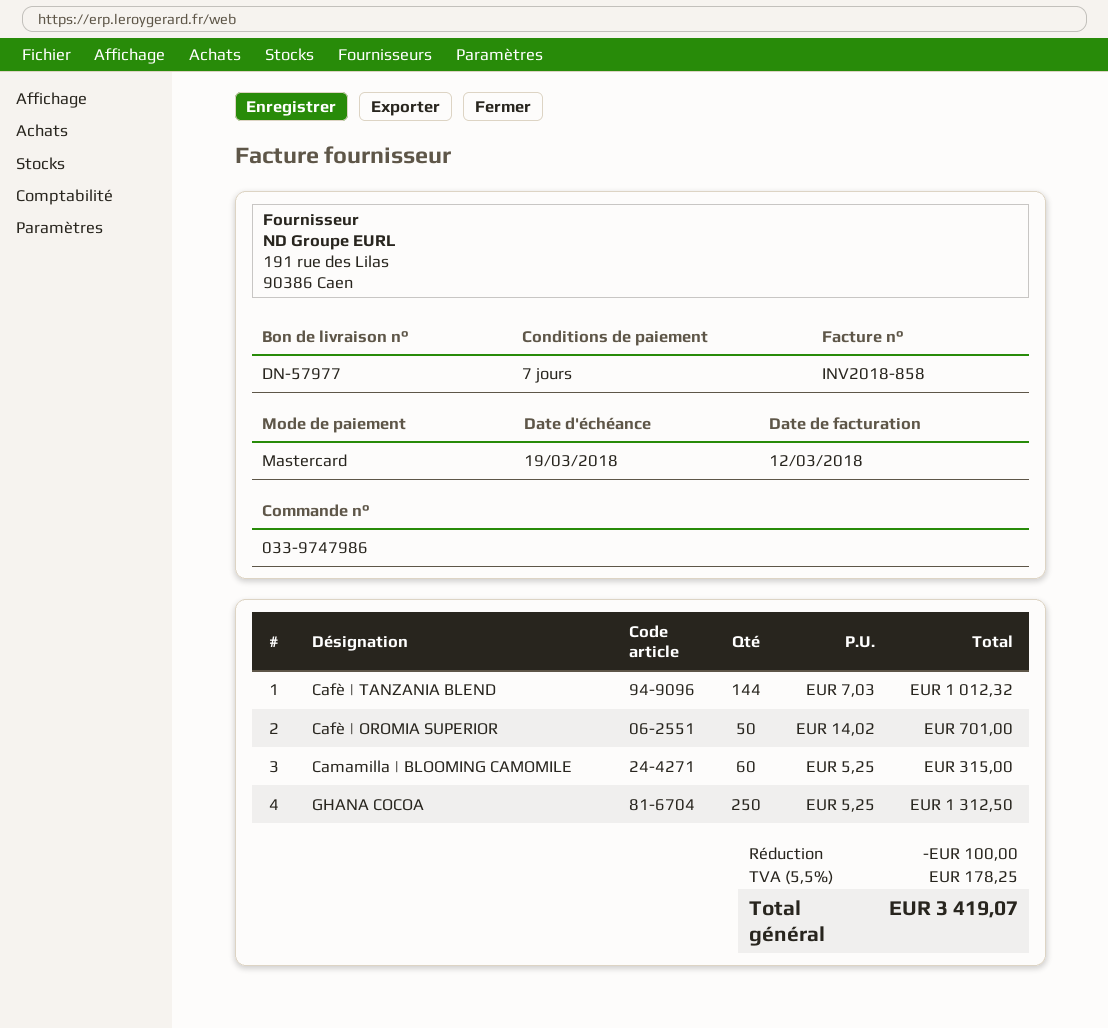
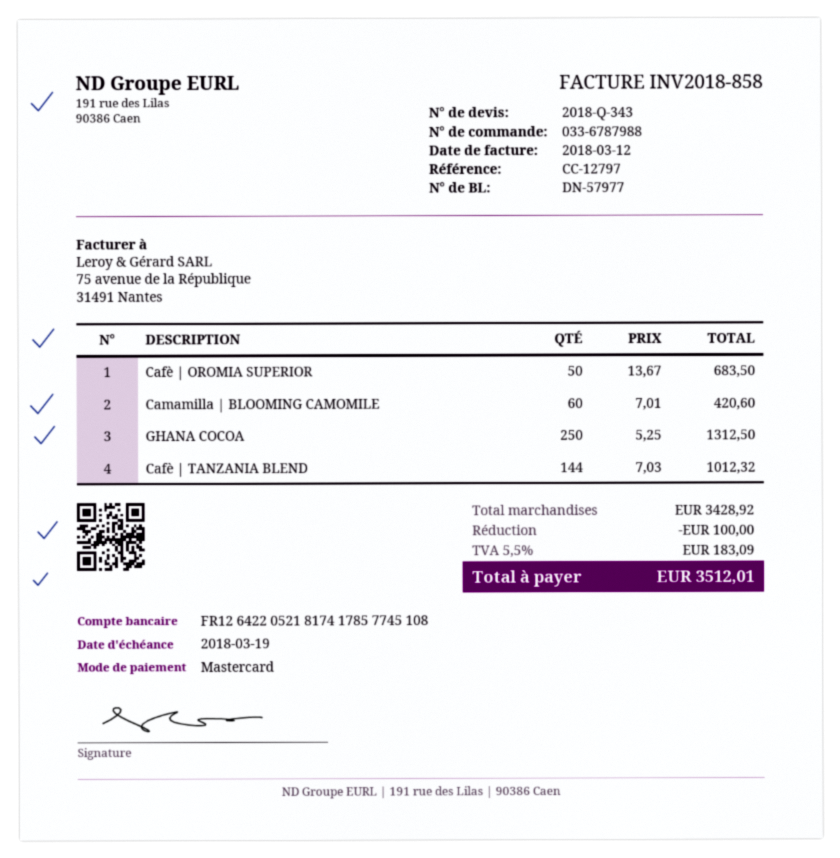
order number: 033-9747986 -> 033-6787988
Cafè | OROMIA SUPERIOR: 50 x 14.02 = 701.00 -> 50 x 13.67 = 683.50
Camamilla | BLOOMING CAMOMILE: 60 x 5.25 = 315.00 -> 60 x 7.01 = 420.60
tax: 5.5% = 178.25 -> 5.5% = 183.09
total: 3419.07 -> 3512.01

